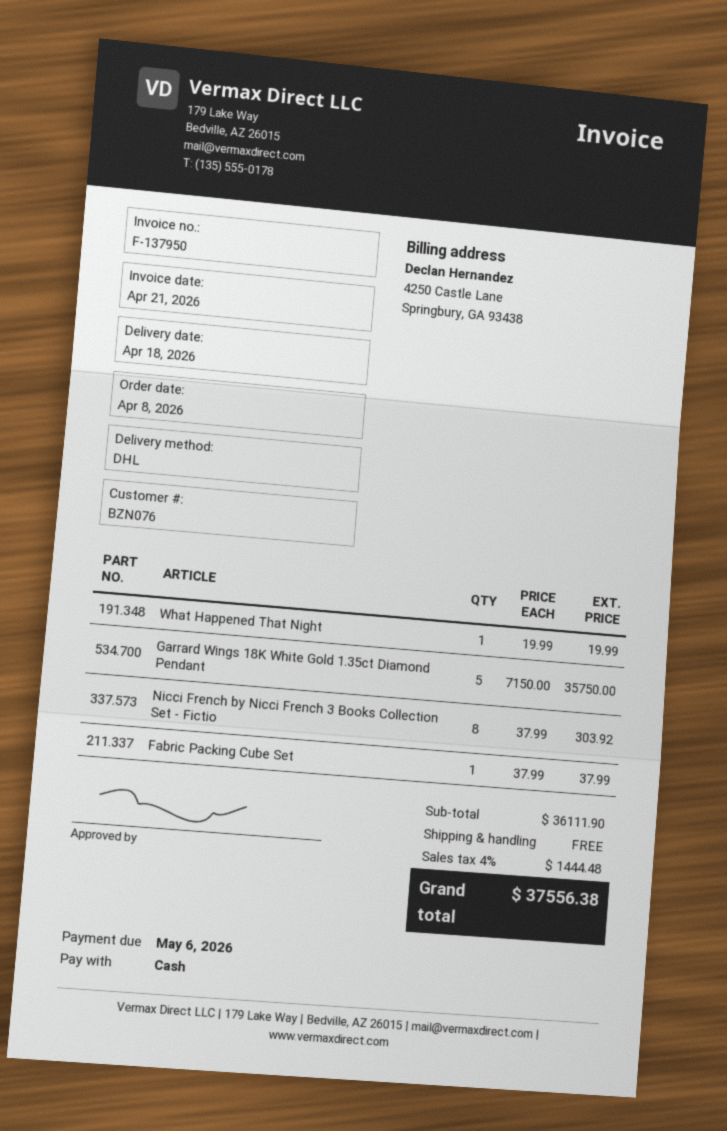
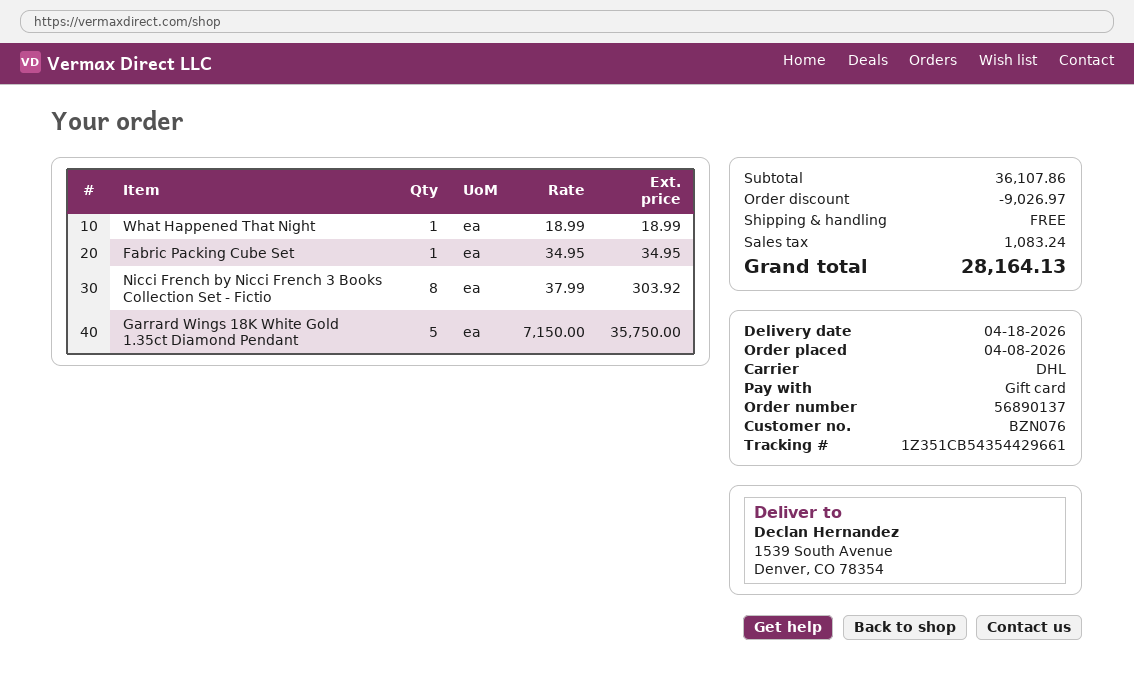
payment method: cash -> gift card
What Happened That Night: 1 x 19.99 = 19.99 -> 1 x 18.99 = 18.99
Fabric Packing Cube Set: 1 x 37.99 = 37.99 -> 1 x 34.95 = 34.95
subtotal: 36111.90 -> 36107.86
discount: none -> 9026.97
tax: 1444.48 -> 1083.24
total: 37556.38 -> 28164.13

